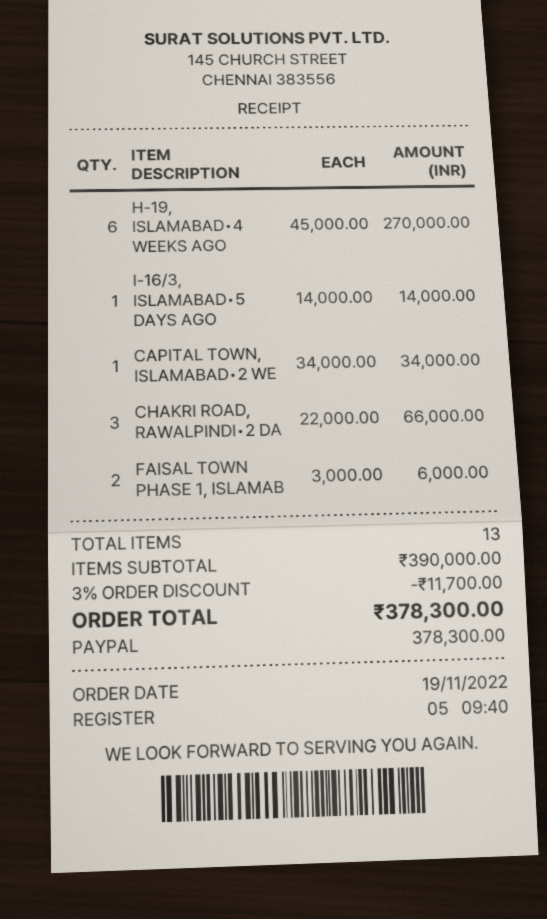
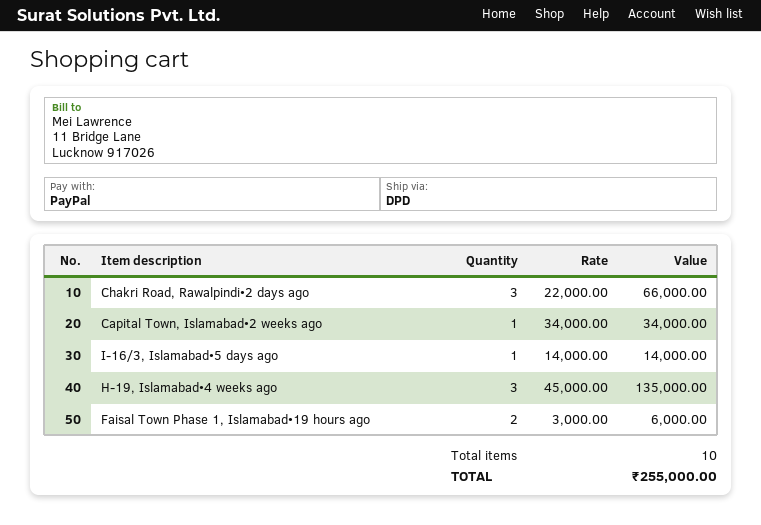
H-19, ISLAMABAD•4 WEEKS AGO: 6 x 45000.00 = 270000.00 -> 3 x 45000.00 = 135000.00
total quantity: 13 -> 10
discount: 3% = 11700.00 -> none
total: 378300.00 -> 255000.00

